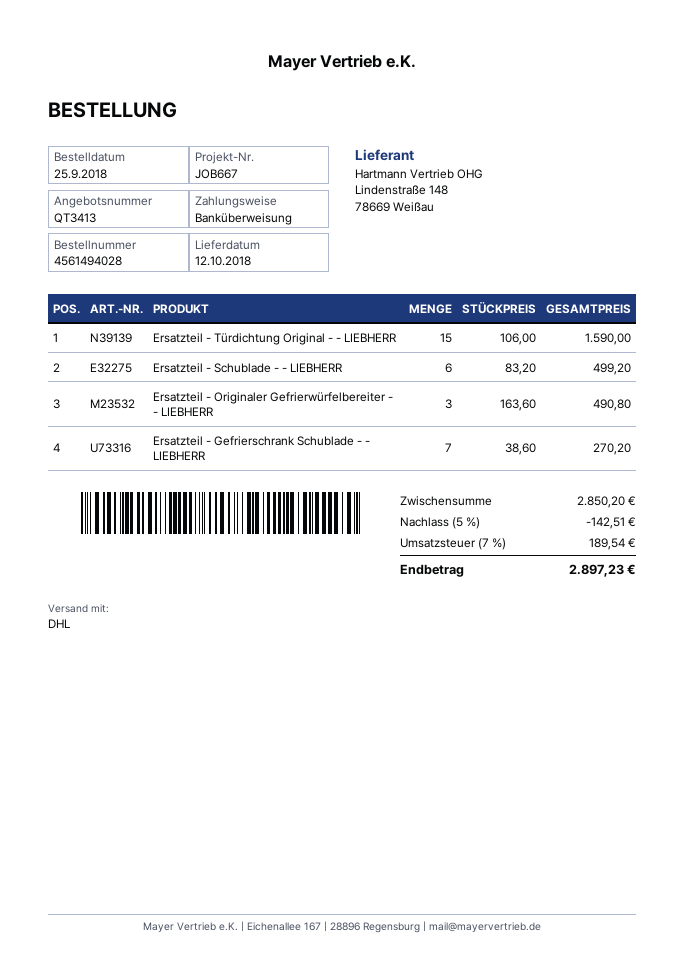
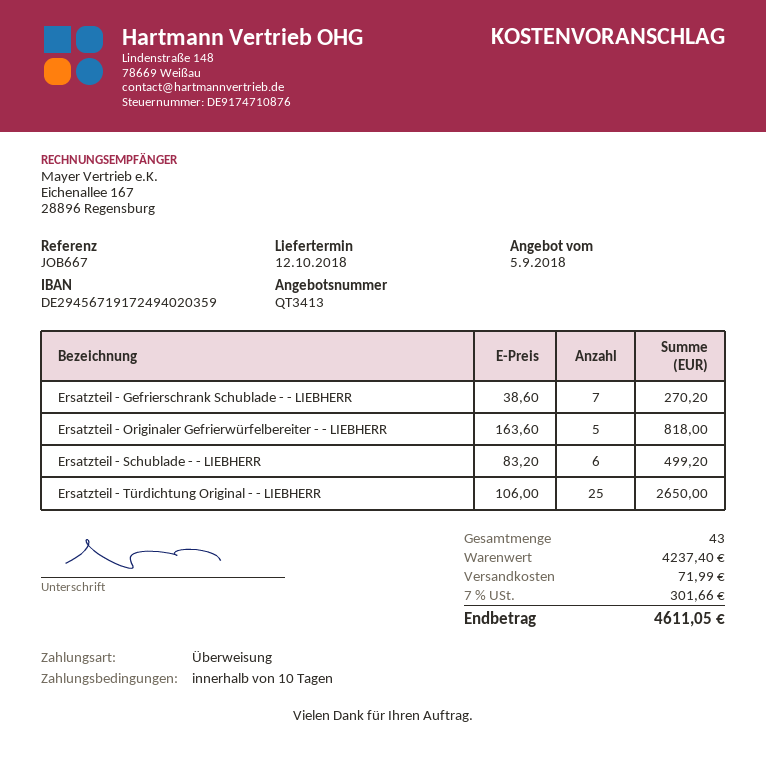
Ersatzteil - Türdichtung Original - - LIEBHERR: 15 x 106.00 = 1590.00 -> 25 x 106.00 = 2650.00
Ersatzteil - Originaler Gefrierwürfelbereiter - - LIEBHERR: 3 x 163.60 = 490.80 -> 5 x 163.60 = 818.00
subtotal: 2850.20 -> 4237.40
discount: 5% = 142.51 -> none
shipping: none -> 71.99
tax: 7% = 189.54 -> 7% = 301.66
total: 2897.23 -> 4611.05

